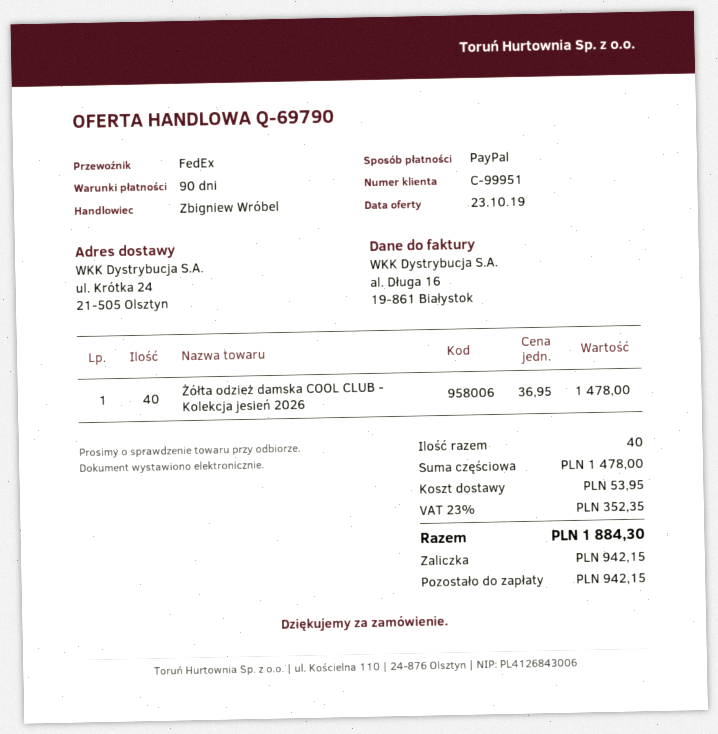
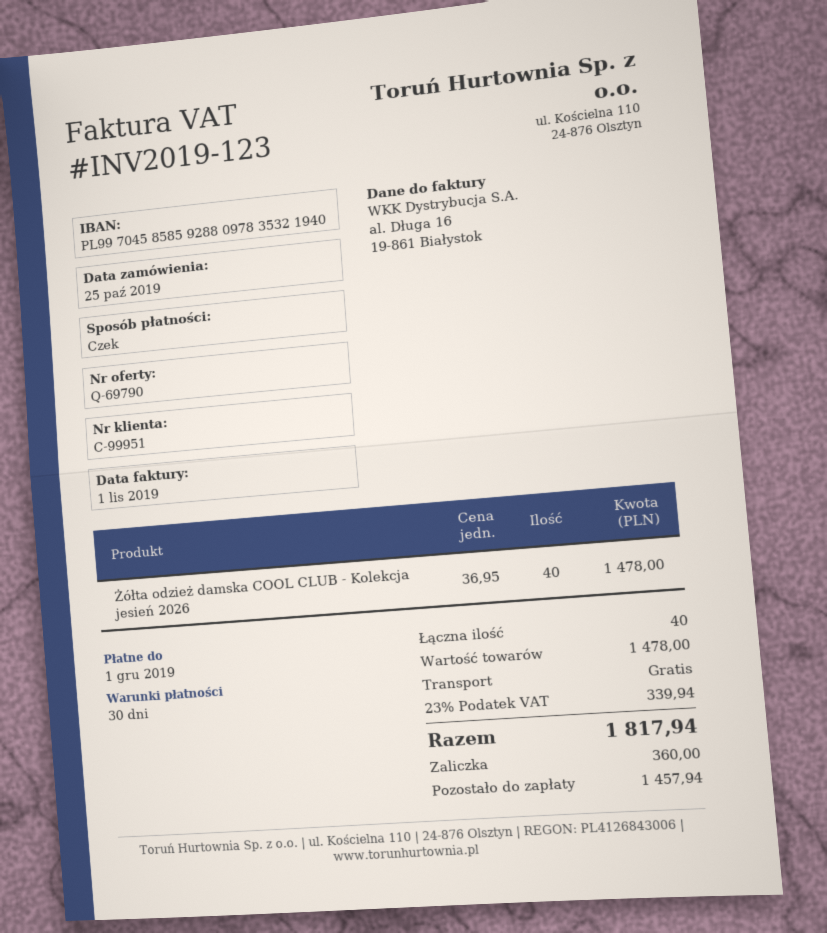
payment terms: 90 days -> 30 days
payment method: PayPal -> cheque
shipping: 53.95 -> 0.00
tax: 23% = 352.35 -> 23% = 339.94
total: 1884.30 -> 1817.94
deposit: 942.15 -> 360.00
balance: 942.15 -> 1457.94

